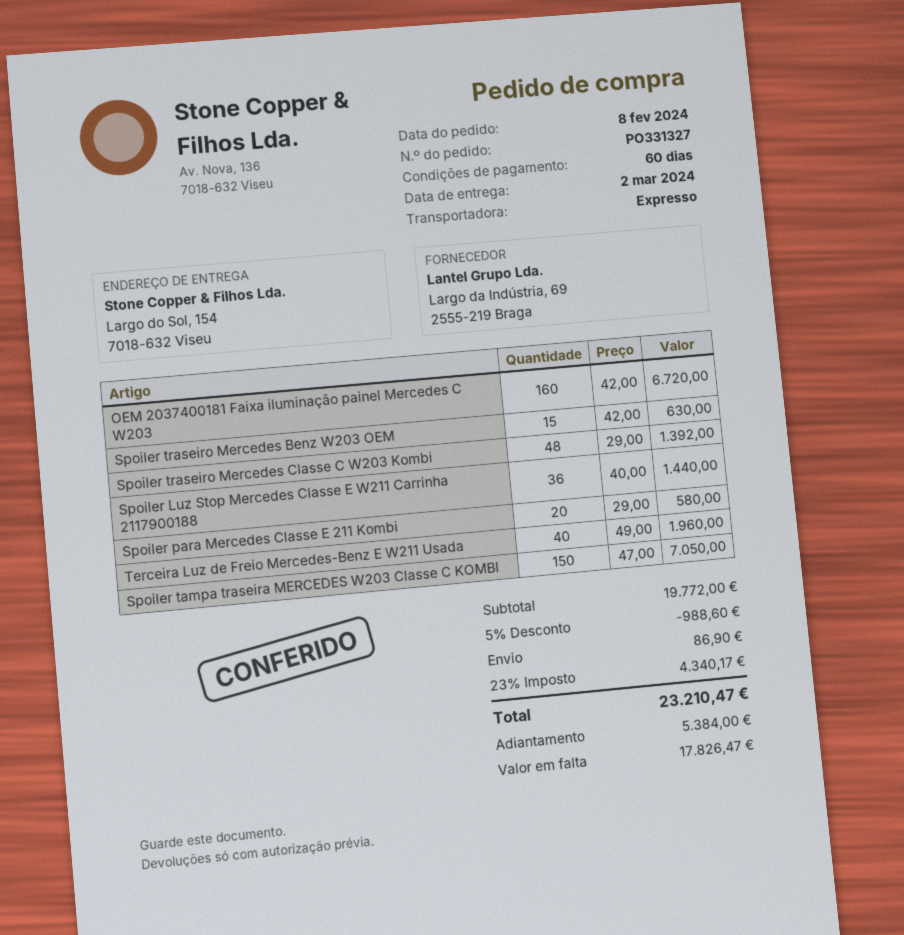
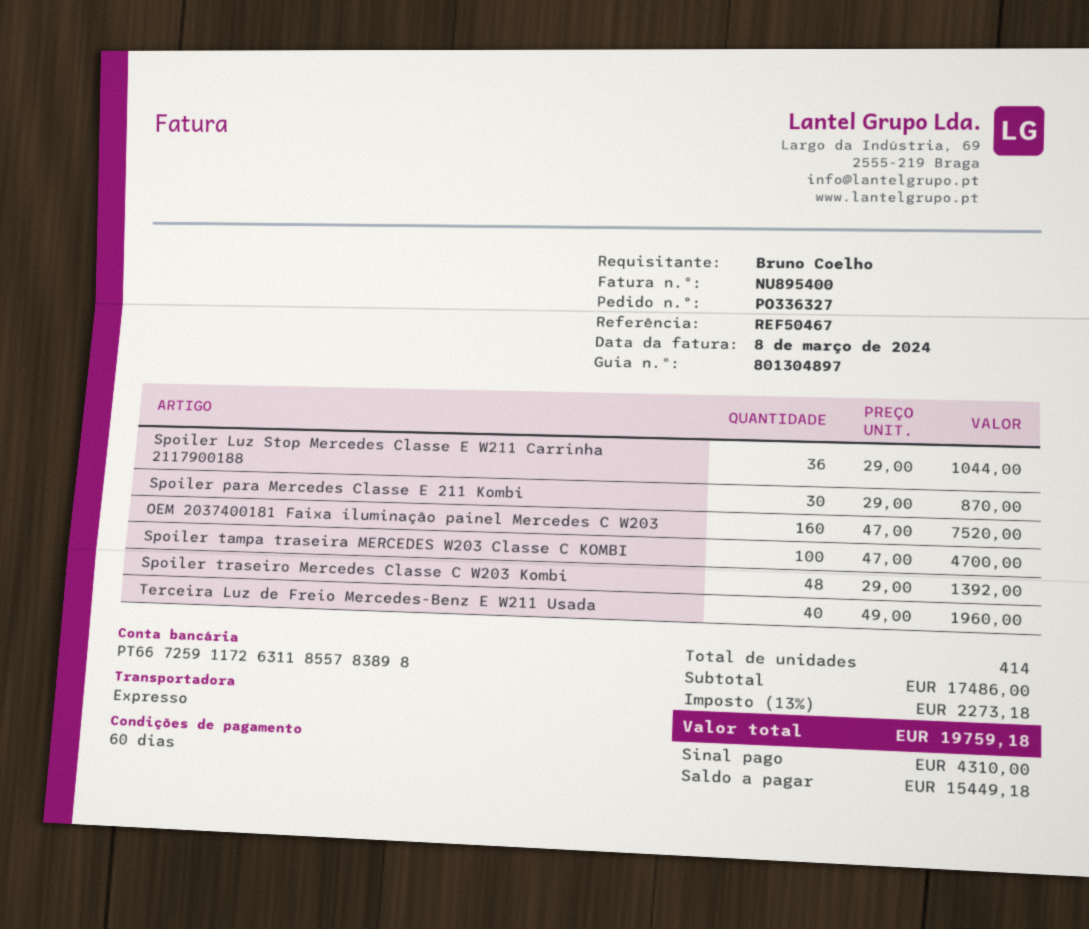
order number: PO331327 -> PO336327
OEM 2037400181 Faixa iluminação painel Mercedes C W203: 160 x 42.00 = 6720.00 -> 160 x 47.00 = 7520.00
Spoiler traseiro Mercedes Benz W203 OEM: 15 x 42.00 = 630.00 -> none
Spoiler Luz Stop Mercedes Classe E W211 Carrinha 2117900188: 36 x 40.00 = 1440.00 -> 36 x 29.00 = 1044.00
Spoiler para Mercedes Classe E 211 Kombi: 20 x 29.00 = 580.00 -> 30 x 29.00 = 870.00
Spoiler tampa traseira MERCEDES W203 Classe C KOMBI: 150 x 47.00 = 7050.00 -> 100 x 47.00 = 4700.00
subtotal: 19772.00 -> 17486.00
discount: 5% = 988.60 -> none
shipping: 86.90 -> none
tax: 23% = 4340.17 -> 13% = 2273.18
total: 23210.47 -> 19759.18
deposit: 5384.00 -> 4310.00
balance: 17826.47 -> 15449.18

